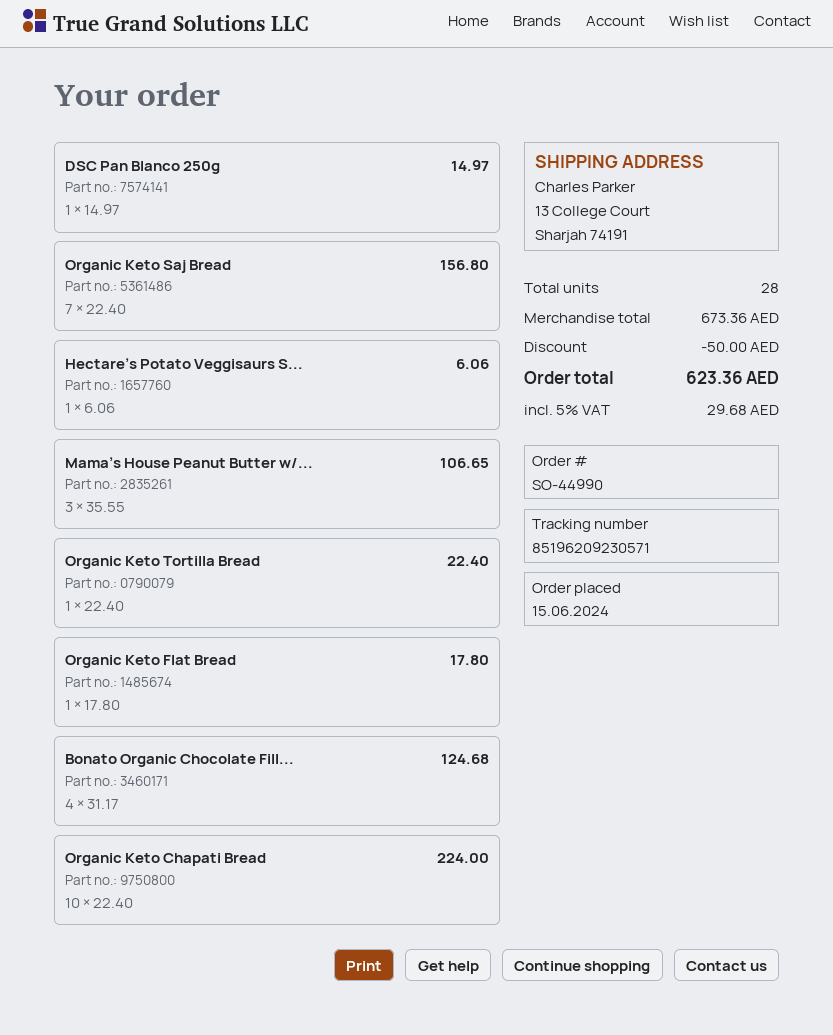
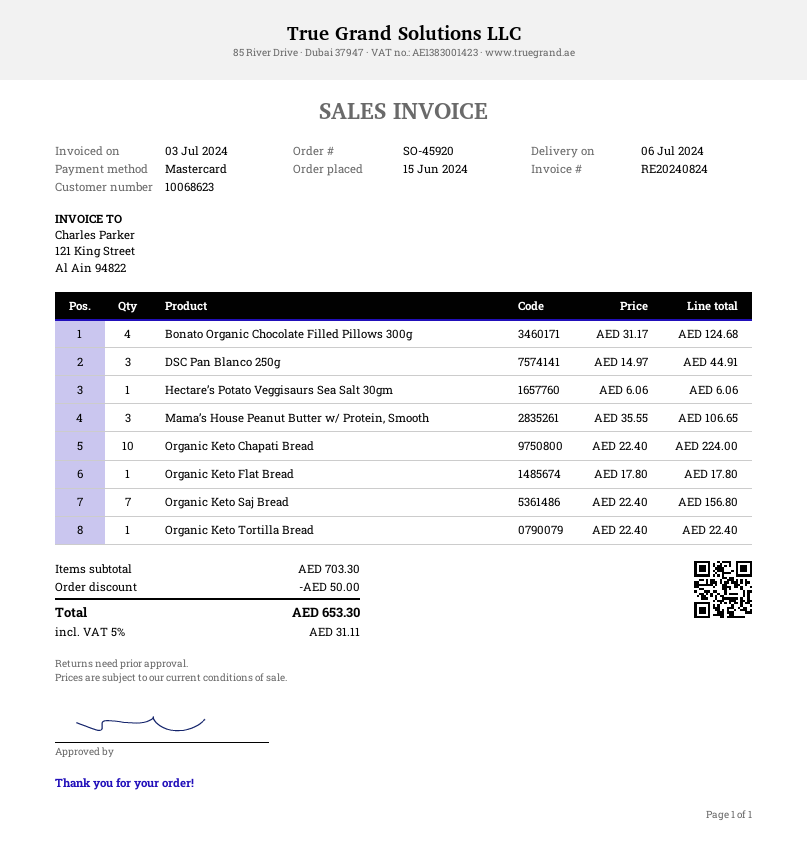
order number: SO-44990 -> SO-45920
DSC Pan Blanco 250g: 1 x 14.97 = 14.97 -> 3 x 14.97 = 44.91
subtotal: 673.36 -> 703.30
tax: 5% = 29.68 -> 5% = 31.11
total: 623.36 -> 653.30

